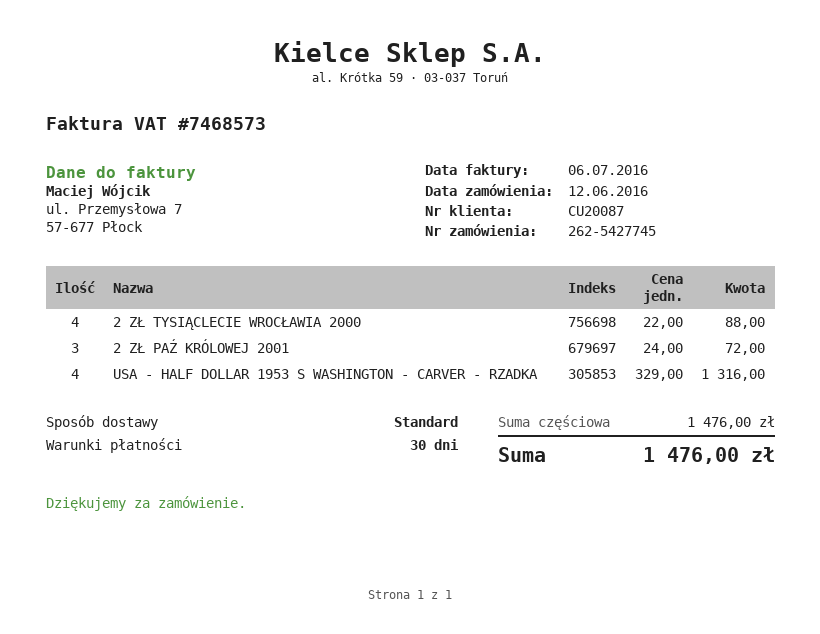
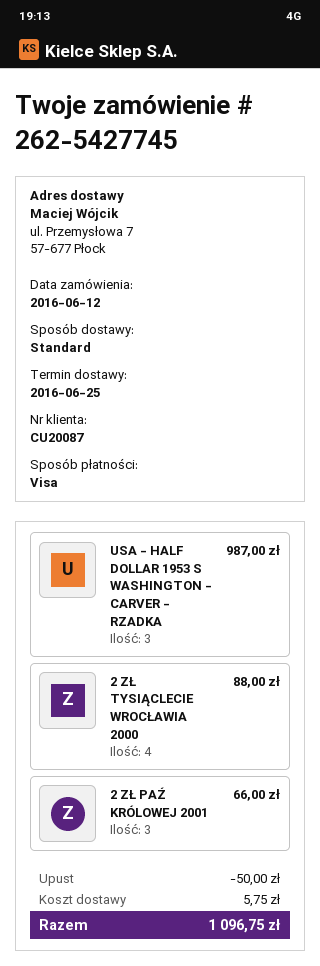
2 ZŁ PAŹ KRÓLOWEJ 2001: 3 for 72.00 -> 3 for 66.00
USA - HALF DOLLAR 1953 S WASHINGTON - CARVER - RZADKA: 4 for 1316.00 -> 3 for 987.00
discount: none -> 50.00
shipping: none -> 5.75
total: 1476.00 -> 1096.75

